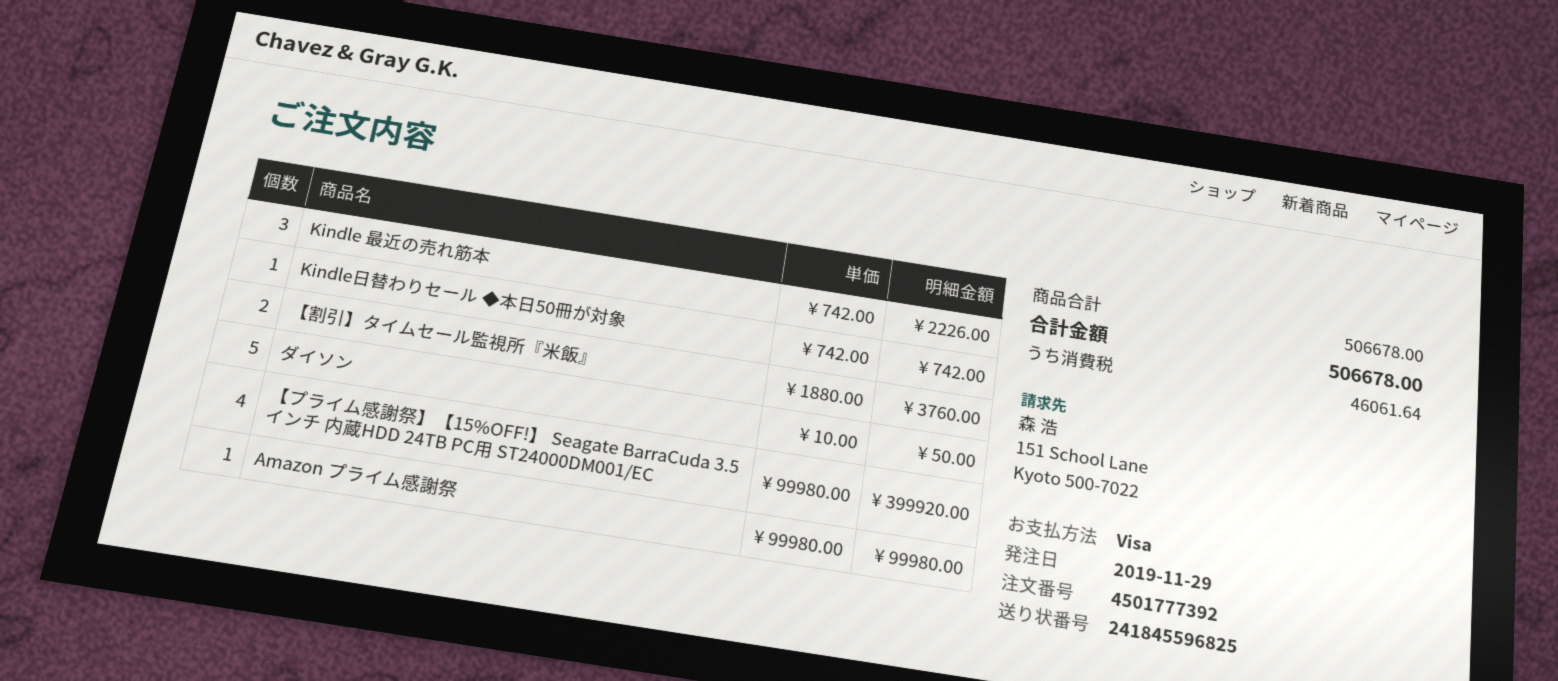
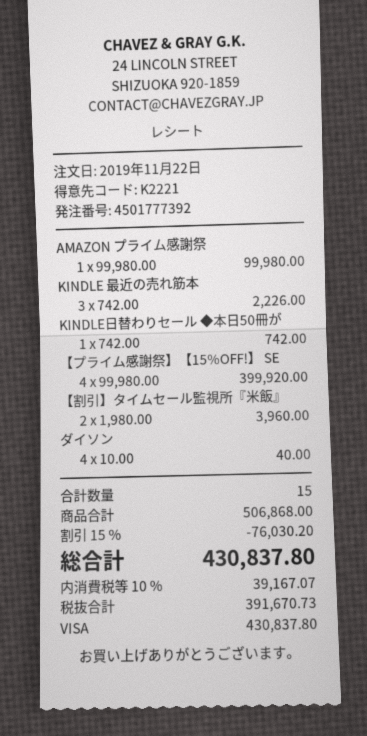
order date: 2019-11-29 -> 2019-11-22
【割引】タイムセール監視所『米飯』: 2 x 1880.00 = 3760.00 -> 2 x 1980.00 = 3960.00
ダイソン: 5 x 10.00 = 50.00 -> 4 x 10.00 = 40.00
subtotal: 506678.00 -> 506868.00
discount: none -> 15% = 76030.20
tax: 46061.64 -> 39167.07
total: 506678.00 -> 430837.80

